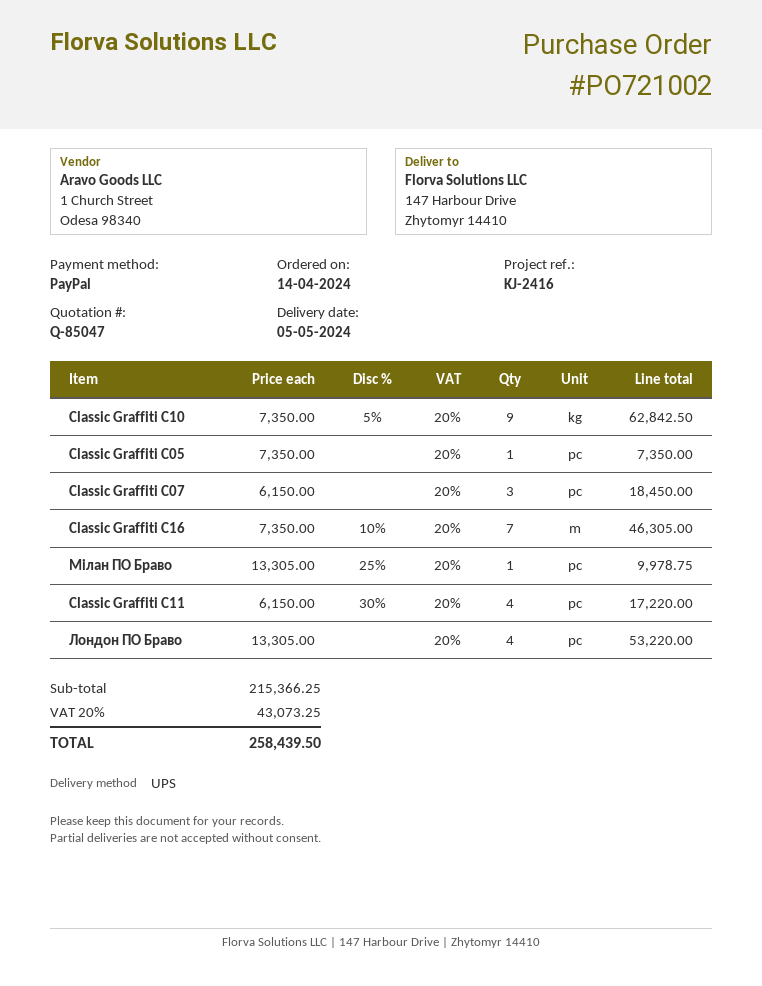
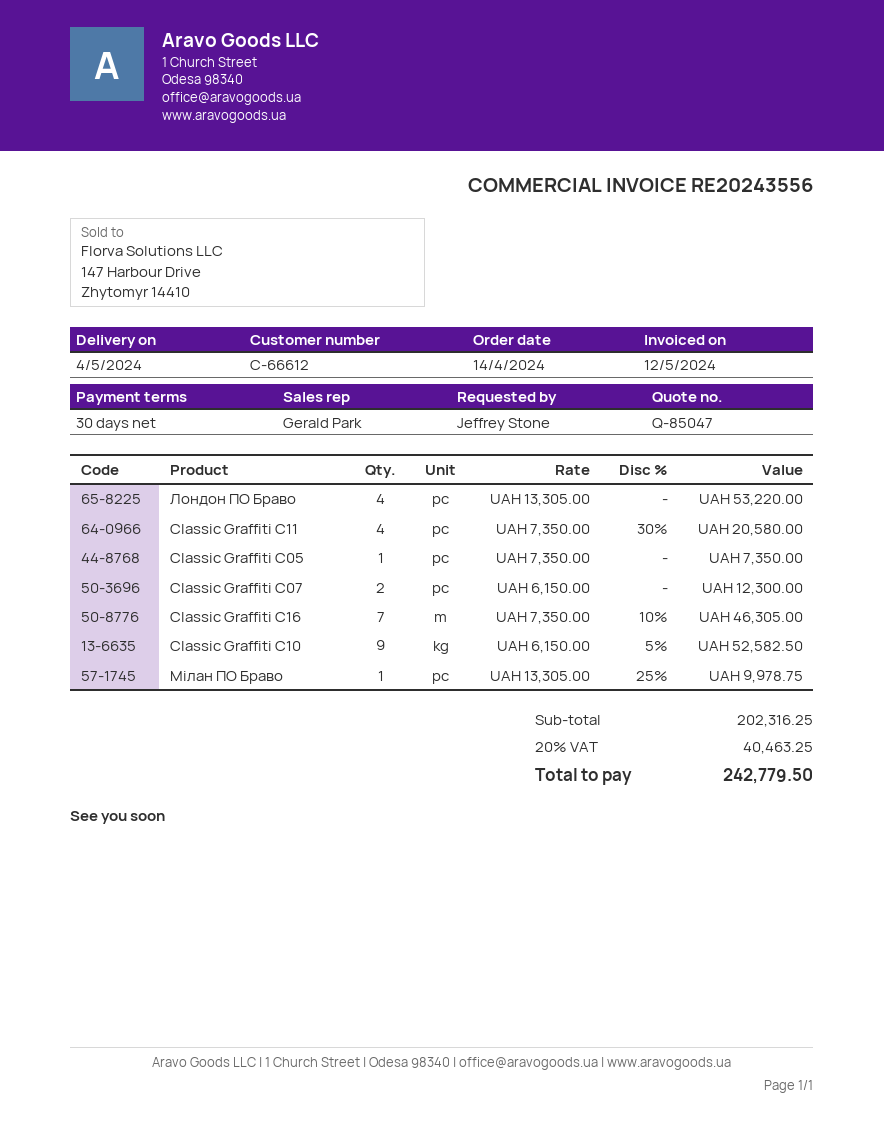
delivery date: 2024-05-05 -> 2024-05-04
Classic Graffiti C10: 9 x 7350.00 - 5% = 62842.50 -> 9 x 6150.00 - 5% = 52582.50
Classic Graffiti C07: 3 x 6150.00 = 18450.00 -> 2 x 6150.00 = 12300.00
Classic Graffiti C11: 4 x 6150.00 - 30% = 17220.00 -> 4 x 7350.00 - 30% = 20580.00
subtotal: 215366.25 -> 202316.25
tax: 20% = 43073.25 -> 20% = 40463.25
total: 258439.50 -> 242779.50

